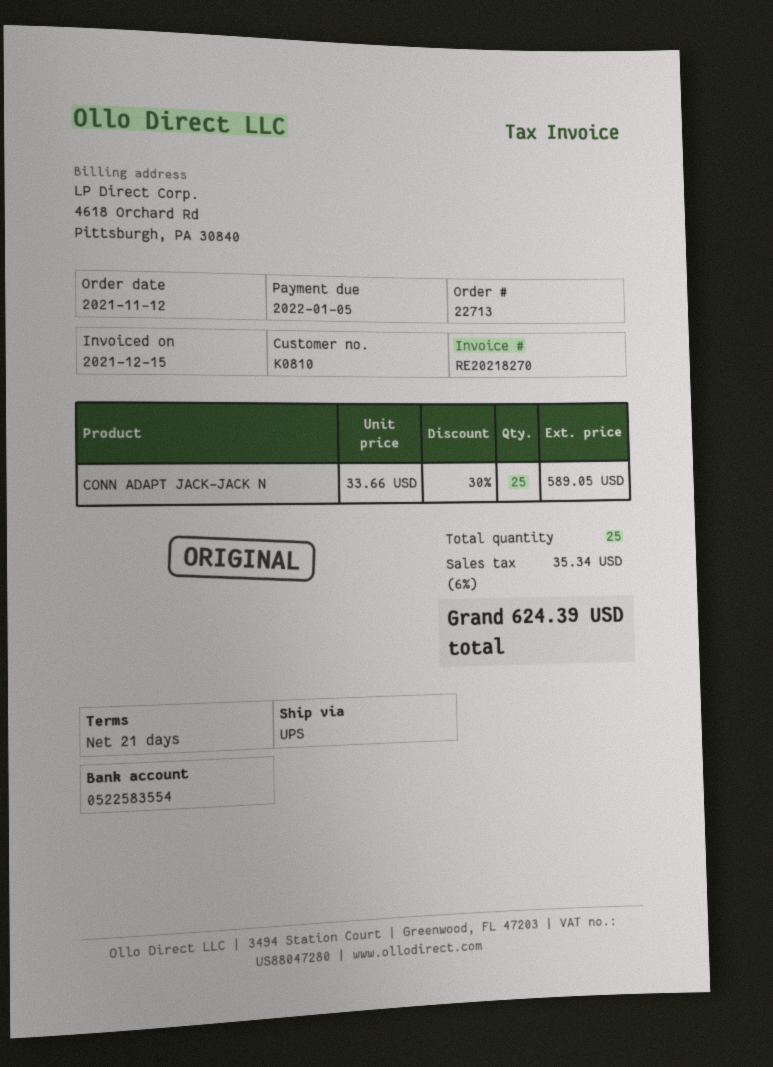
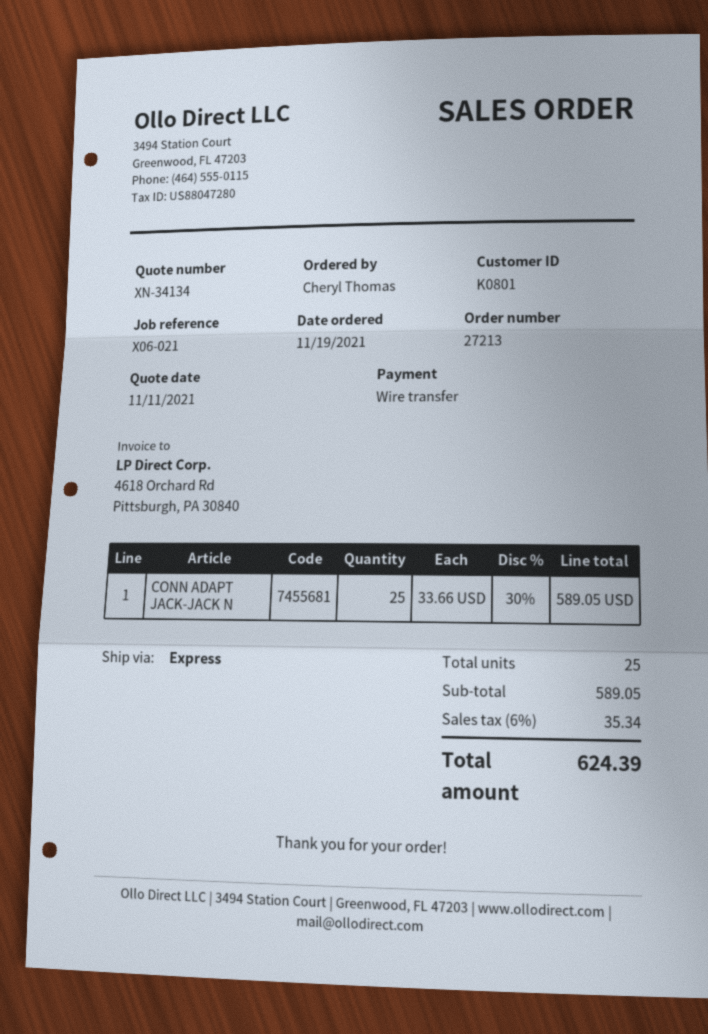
order number: 22713 -> 27213
order date: 2021-11-12 -> 2021-11-19
customer number: K0810 -> K0801
shipping method: UPS -> express

